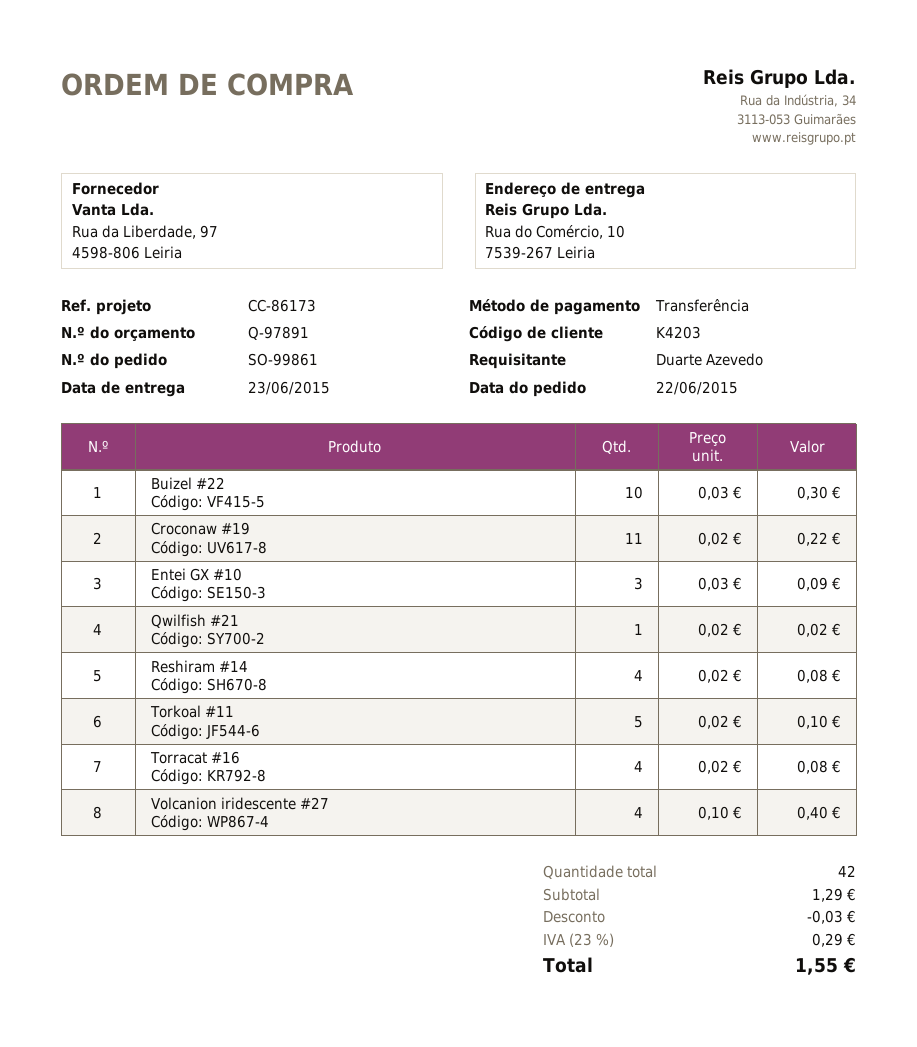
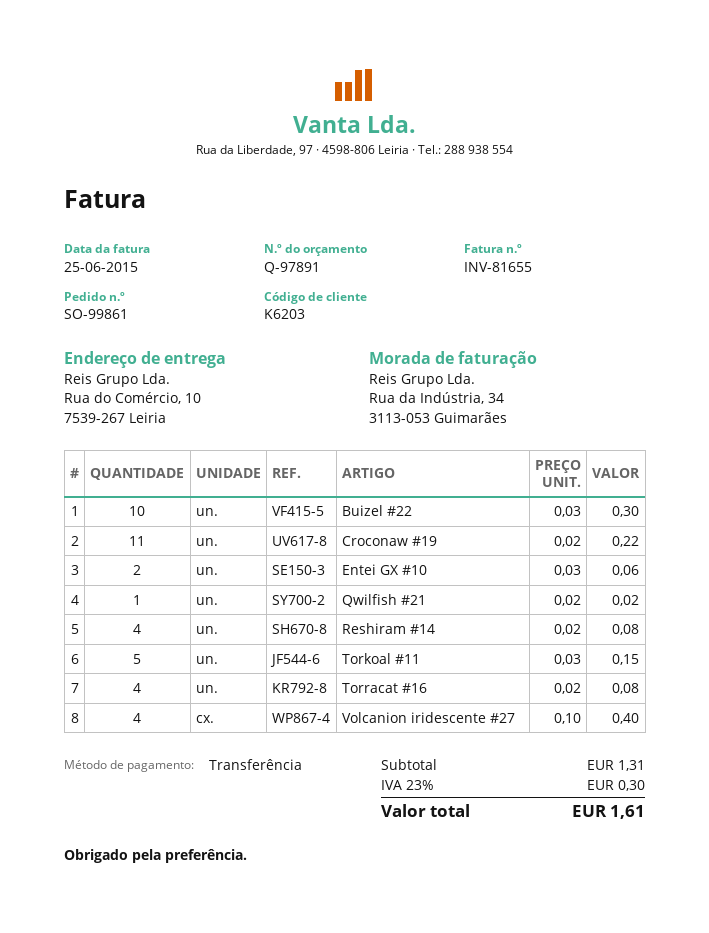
customer number: K4203 -> K6203
Entei GX #10: 3 x 0.03 = 0.09 -> 2 x 0.03 = 0.06
Torkoal #11: 5 x 0.02 = 0.10 -> 5 x 0.03 = 0.15
subtotal: 1.29 -> 1.31
discount: 0.03 -> none
tax: 23% = 0.29 -> 23% = 0.30
total: 1.55 -> 1.61

